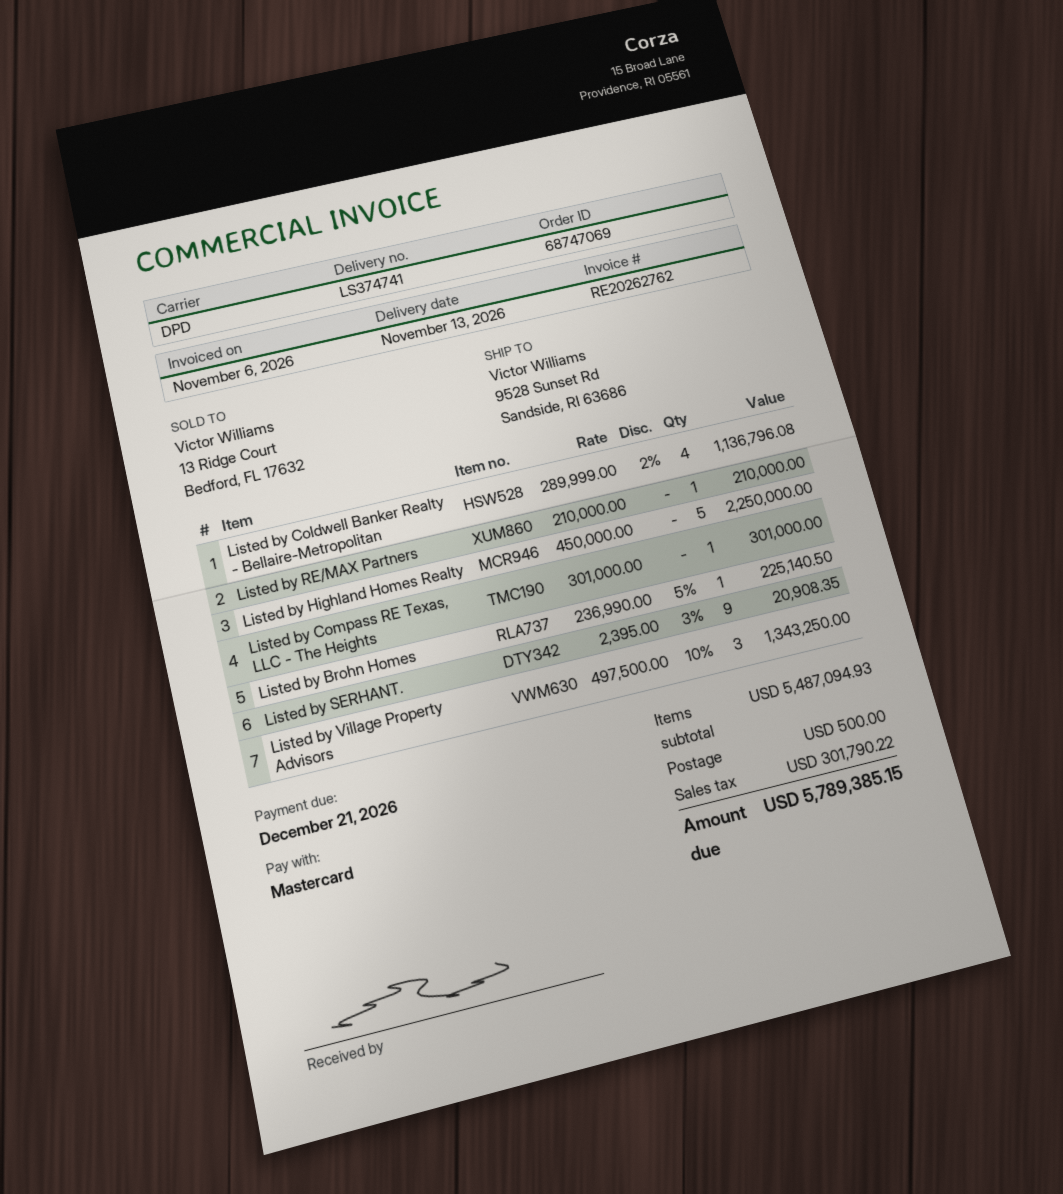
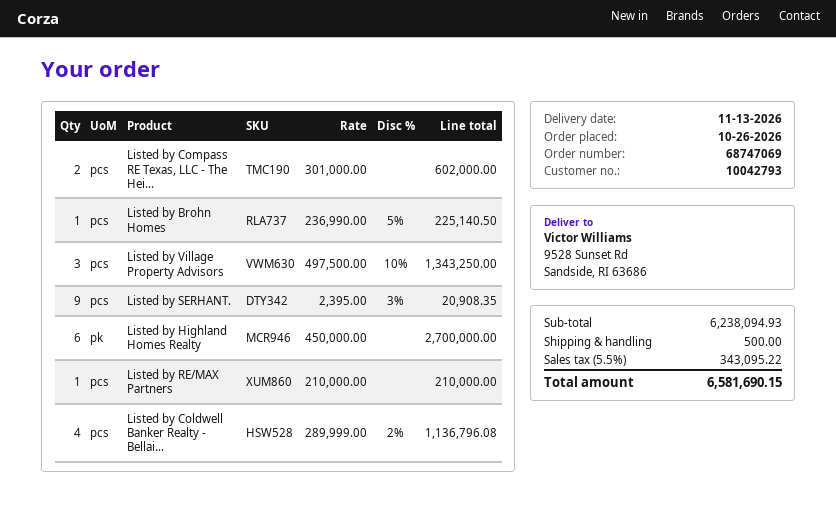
Listed by Highland Homes Realty: 5 x 450000.00 = 2250000.00 -> 6 x 450000.00 = 2700000.00
Listed by Compass RE Texas, LLC - The Heights: 1 x 301000.00 = 301000.00 -> 2 x 301000.00 = 602000.00
subtotal: 5487094.93 -> 6238094.93
tax: 301790.22 -> 343095.22
total: 5789385.15 -> 6581690.15

